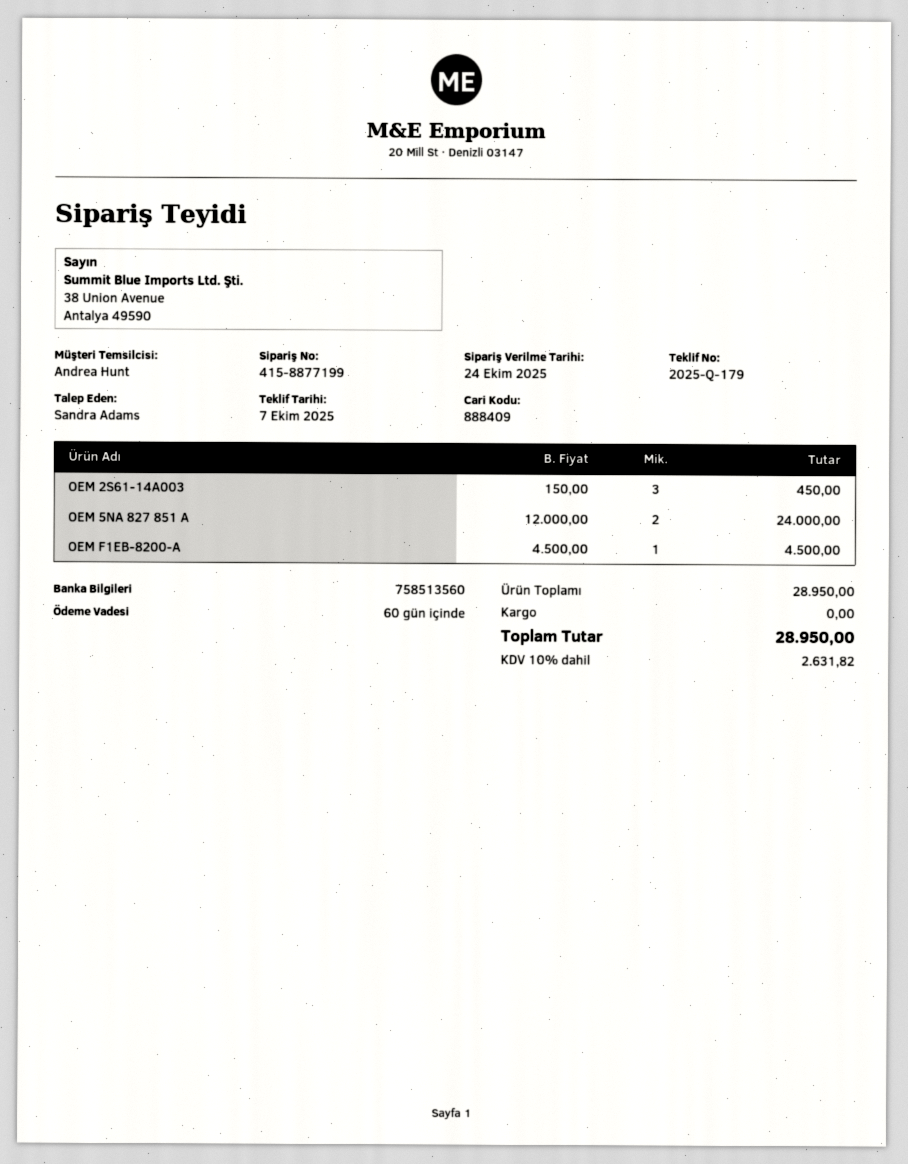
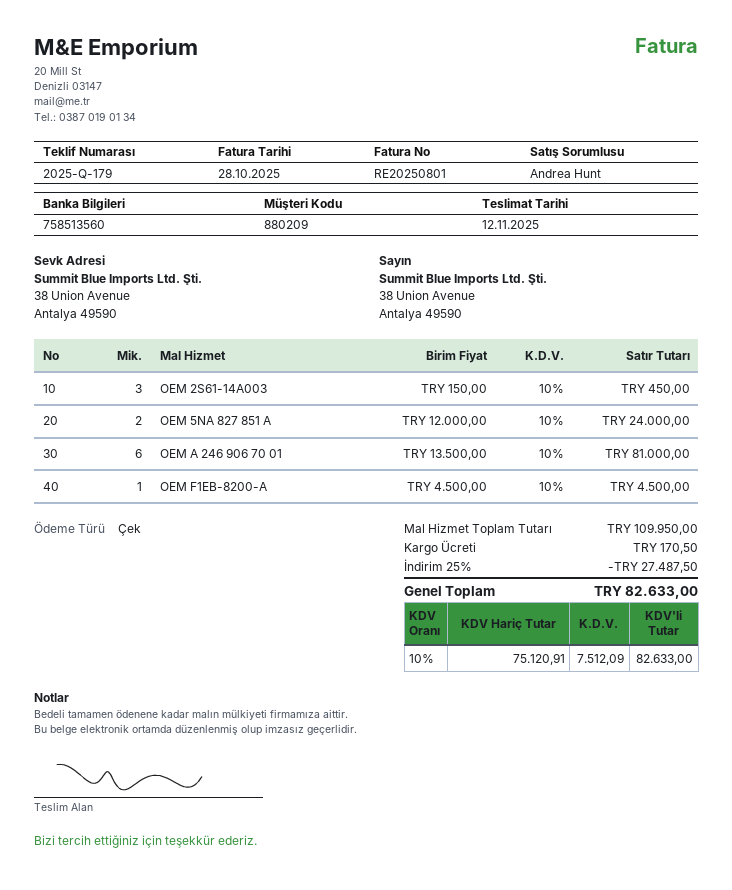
customer number: 888409 -> 880209
OEM A 246 906 70 01: none -> 6 x 13500.00 = 81000.00
subtotal: 28950.00 -> 109950.00
discount: none -> 25% = 27487.50
shipping: 0.00 -> 170.50
tax: 10% = 2631.82 -> 10% = 7512.09
total: 28950.00 -> 82633.00

